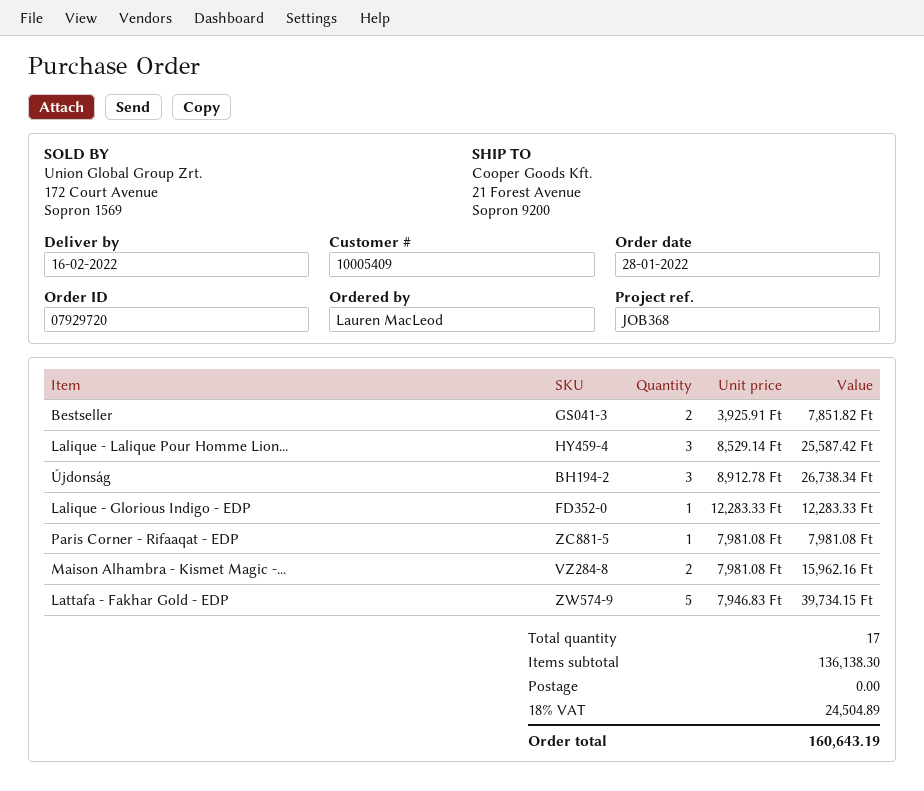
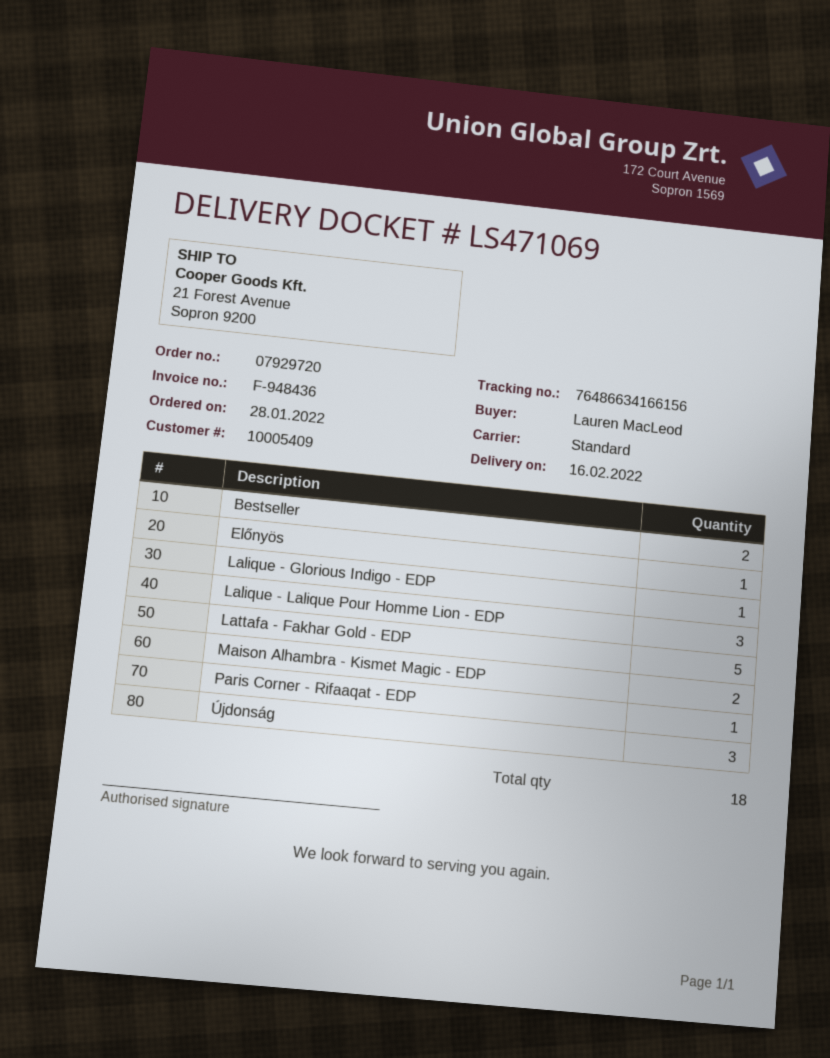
Előnyös: none -> 1
total quantity: 17 -> 18

